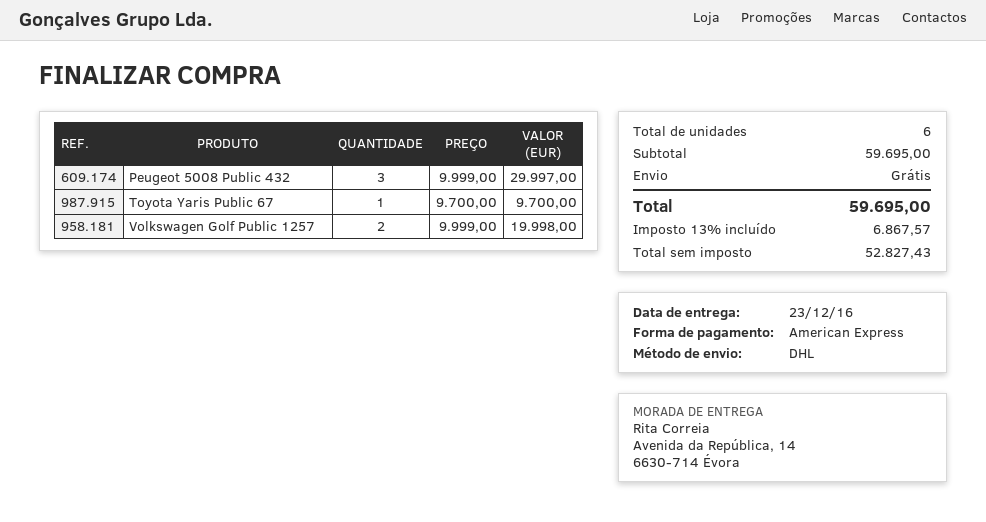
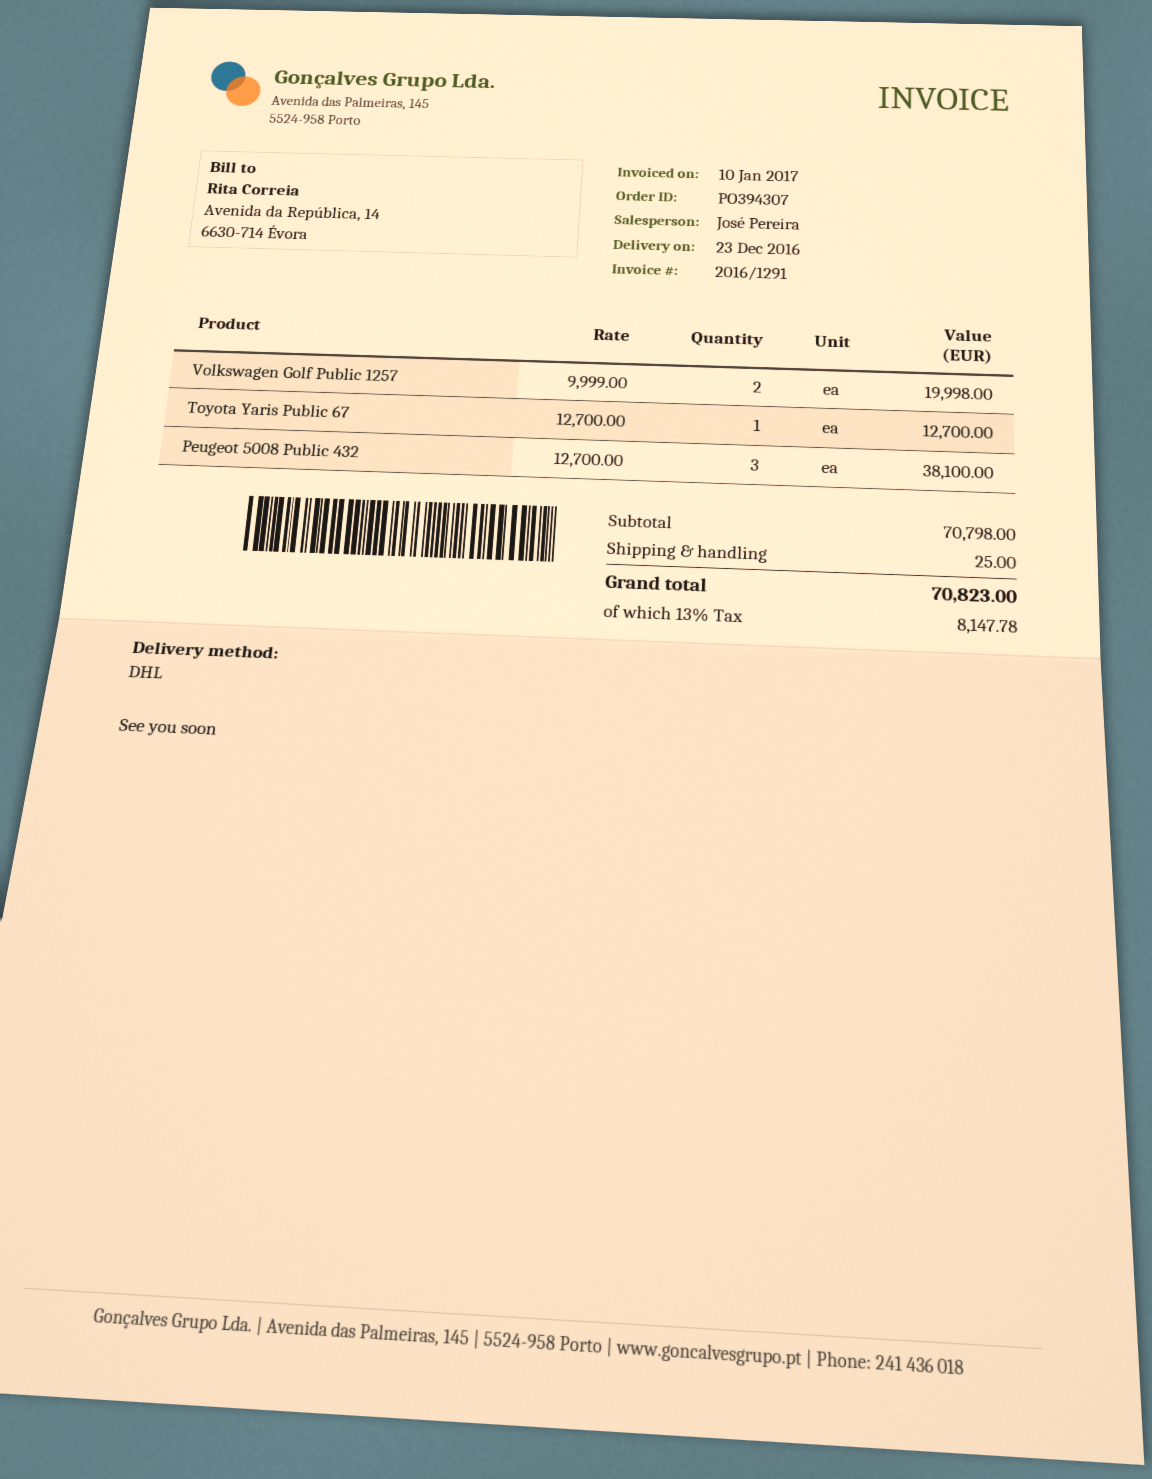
Peugeot 5008 Public 432: 3 x 9999.00 = 29997.00 -> 3 x 12700.00 = 38100.00
Toyota Yaris Public 67: 1 x 9700.00 = 9700.00 -> 1 x 12700.00 = 12700.00
subtotal: 59695.00 -> 70798.00
shipping: 0.00 -> 25.00
tax: 13% = 6867.57 -> 13% = 8147.78
total: 59695.00 -> 70823.00

